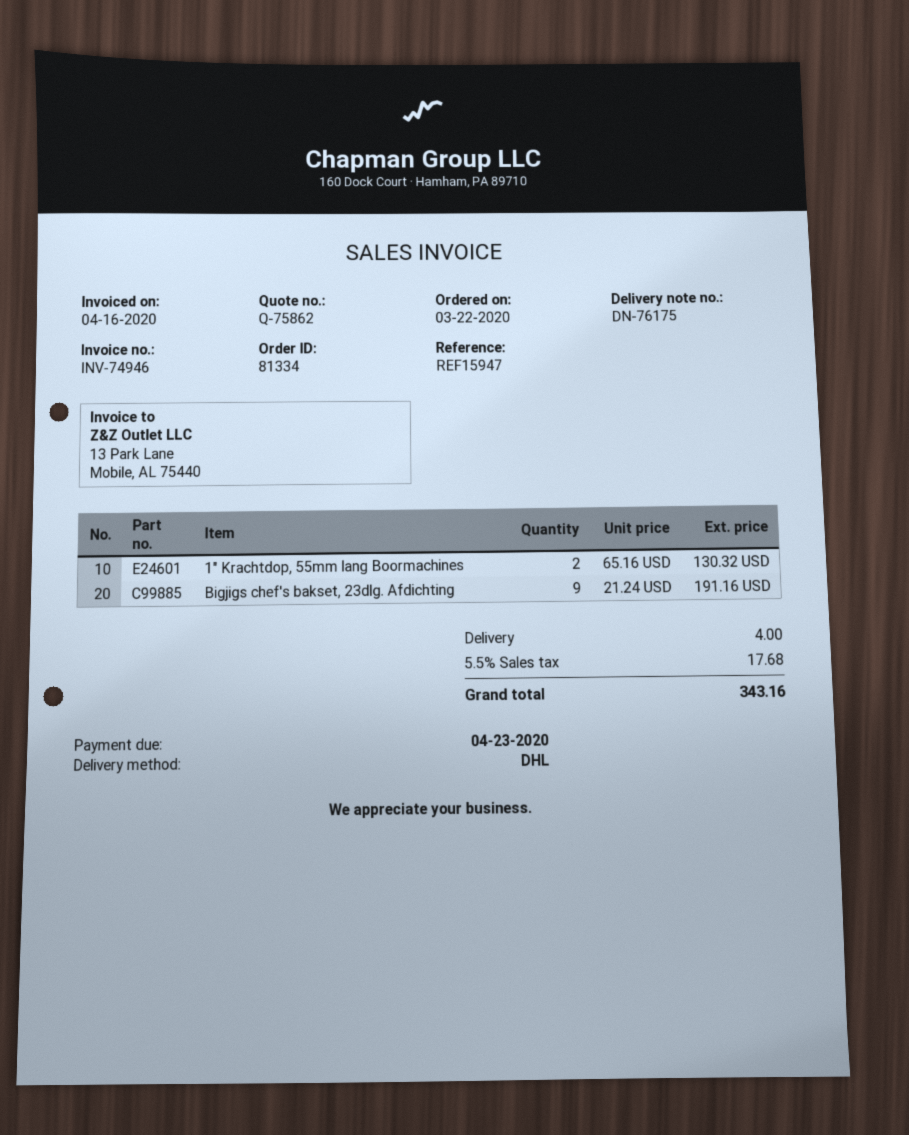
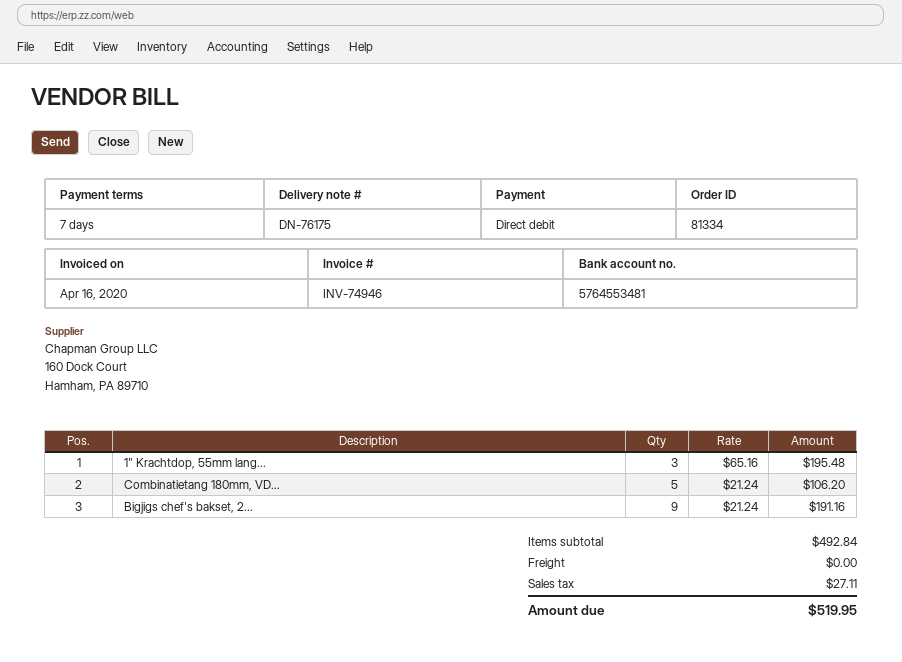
1" Krachtdop, 55mm lang Boormachines: 2 x 65.16 = 130.32 -> 3 x 65.16 = 195.48
Combinatietang 180mm, VD...: none -> 5 x 21.24 = 106.20
shipping: 4.00 -> 0.00
tax: 17.68 -> 27.11
total: 343.16 -> 519.95

